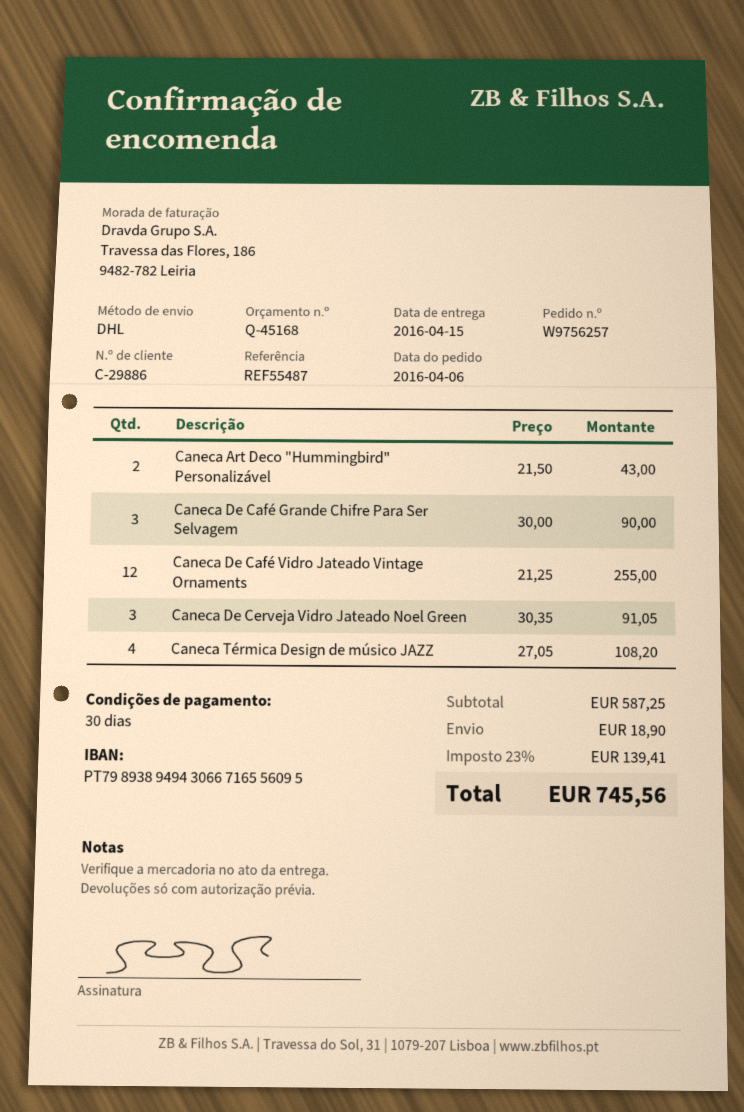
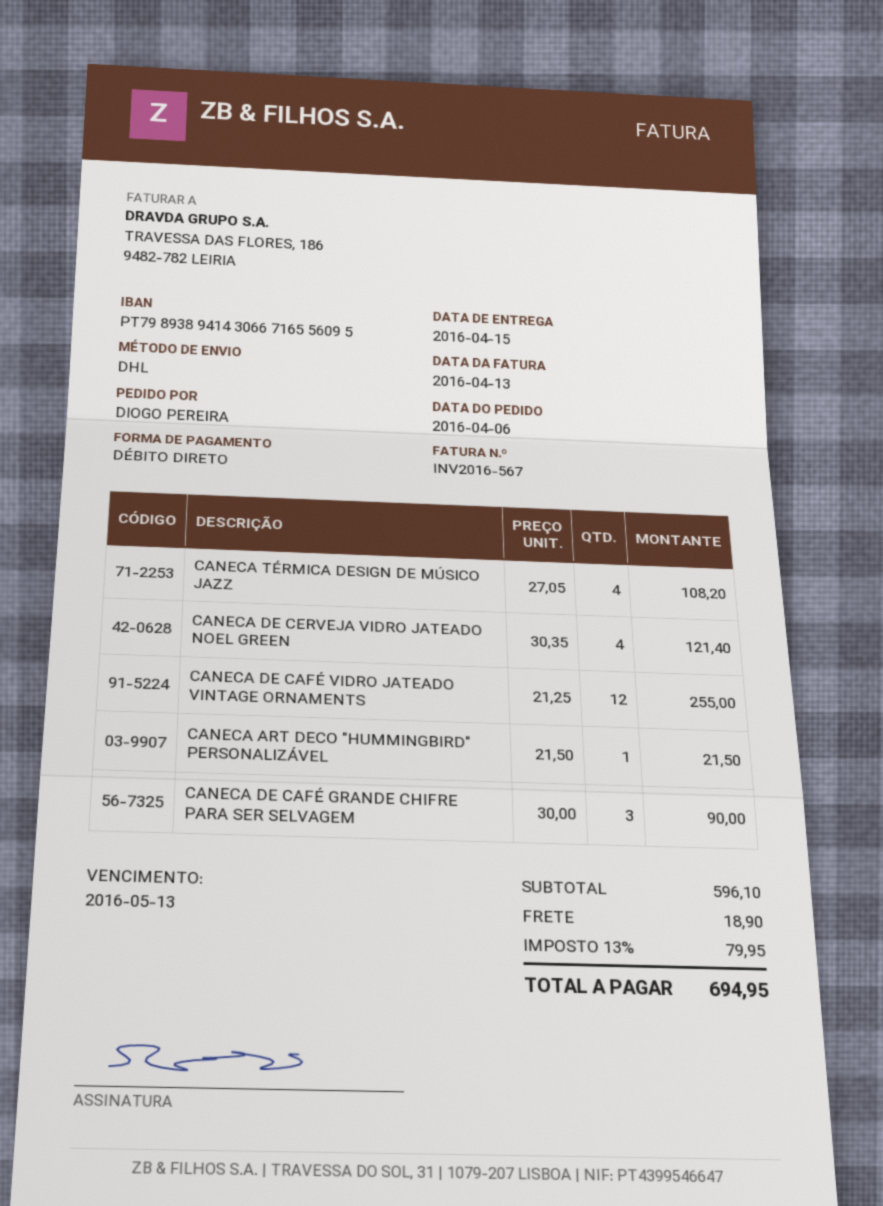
bank account: PT79893894943066716556095 -> PT79893894143066716556095
Caneca Art Deco "Hummingbird" Personalizável: 2 x 21.50 = 43.00 -> 1 x 21.50 = 21.50
Caneca De Cerveja Vidro Jateado Noel Green: 3 x 30.35 = 91.05 -> 4 x 30.35 = 121.40
subtotal: 587.25 -> 596.10
tax: 23% = 139.41 -> 13% = 79.95
total: 745.56 -> 694.95

